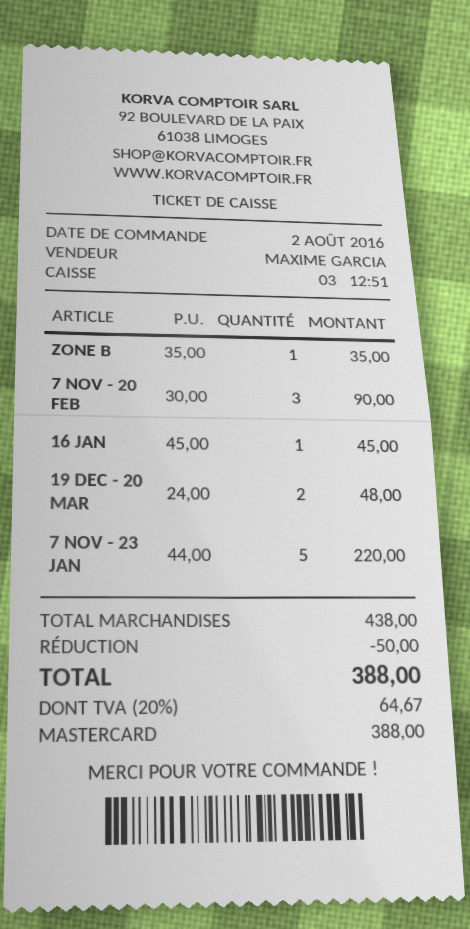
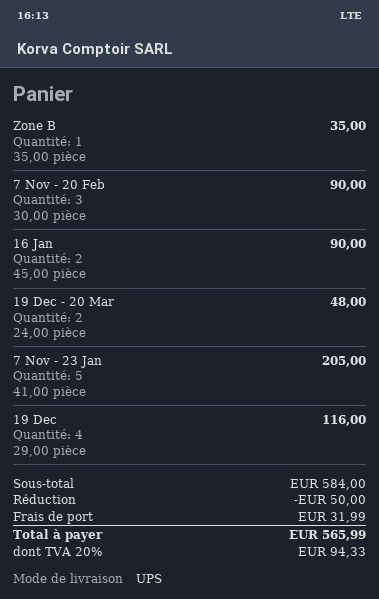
16 JAN: 1 x 45.00 = 45.00 -> 2 x 45.00 = 90.00
7 NOV - 23 JAN: 5 x 44.00 = 220.00 -> 5 x 41.00 = 205.00
19 Dec: none -> 4 x 29.00 = 116.00
subtotal: 438.00 -> 584.00
shipping: none -> 31.99
tax: 20% = 64.67 -> 20% = 94.33
total: 388.00 -> 565.99

